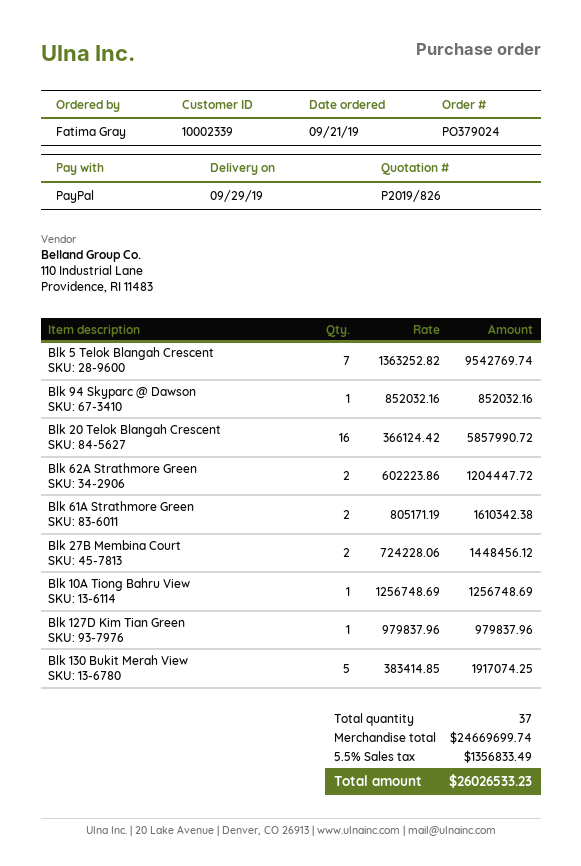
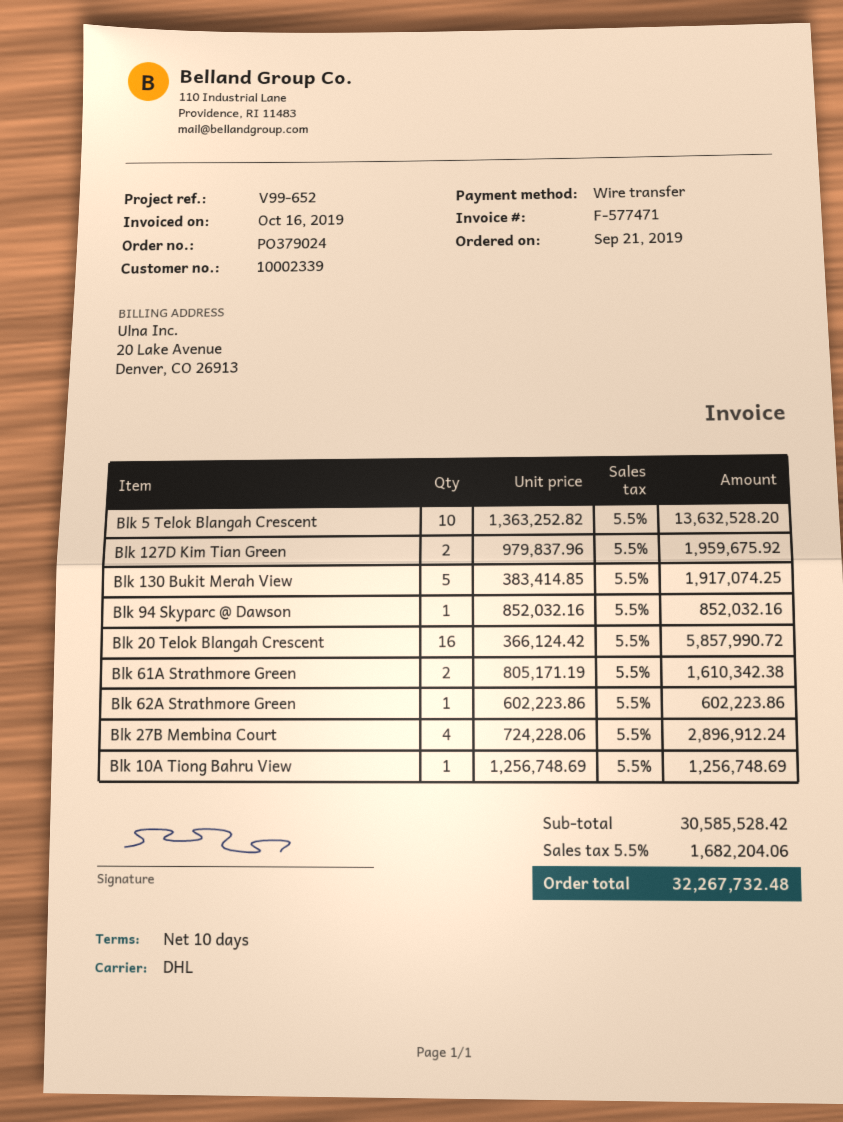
payment method: PayPal -> bank transfer
Blk 5 Telok Blangah Crescent: 7 x 1363252.82 = 9542769.74 -> 10 x 1363252.82 = 13632528.20
Blk 62A Strathmore Green: 2 x 602223.86 = 1204447.72 -> 1 x 602223.86 = 602223.86
Blk 27B Membina Court: 2 x 724228.06 = 1448456.12 -> 4 x 724228.06 = 2896912.24
Blk 127D Kim Tian Green: 1 x 979837.96 = 979837.96 -> 2 x 979837.96 = 1959675.92
subtotal: 24669699.74 -> 30585528.42
tax: 5.5% = 1356833.49 -> 5.5% = 1682204.06
total: 26026533.23 -> 32267732.48

